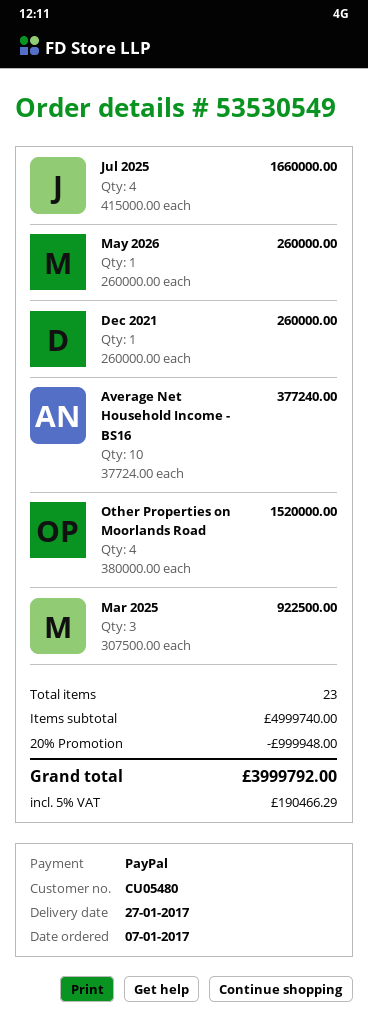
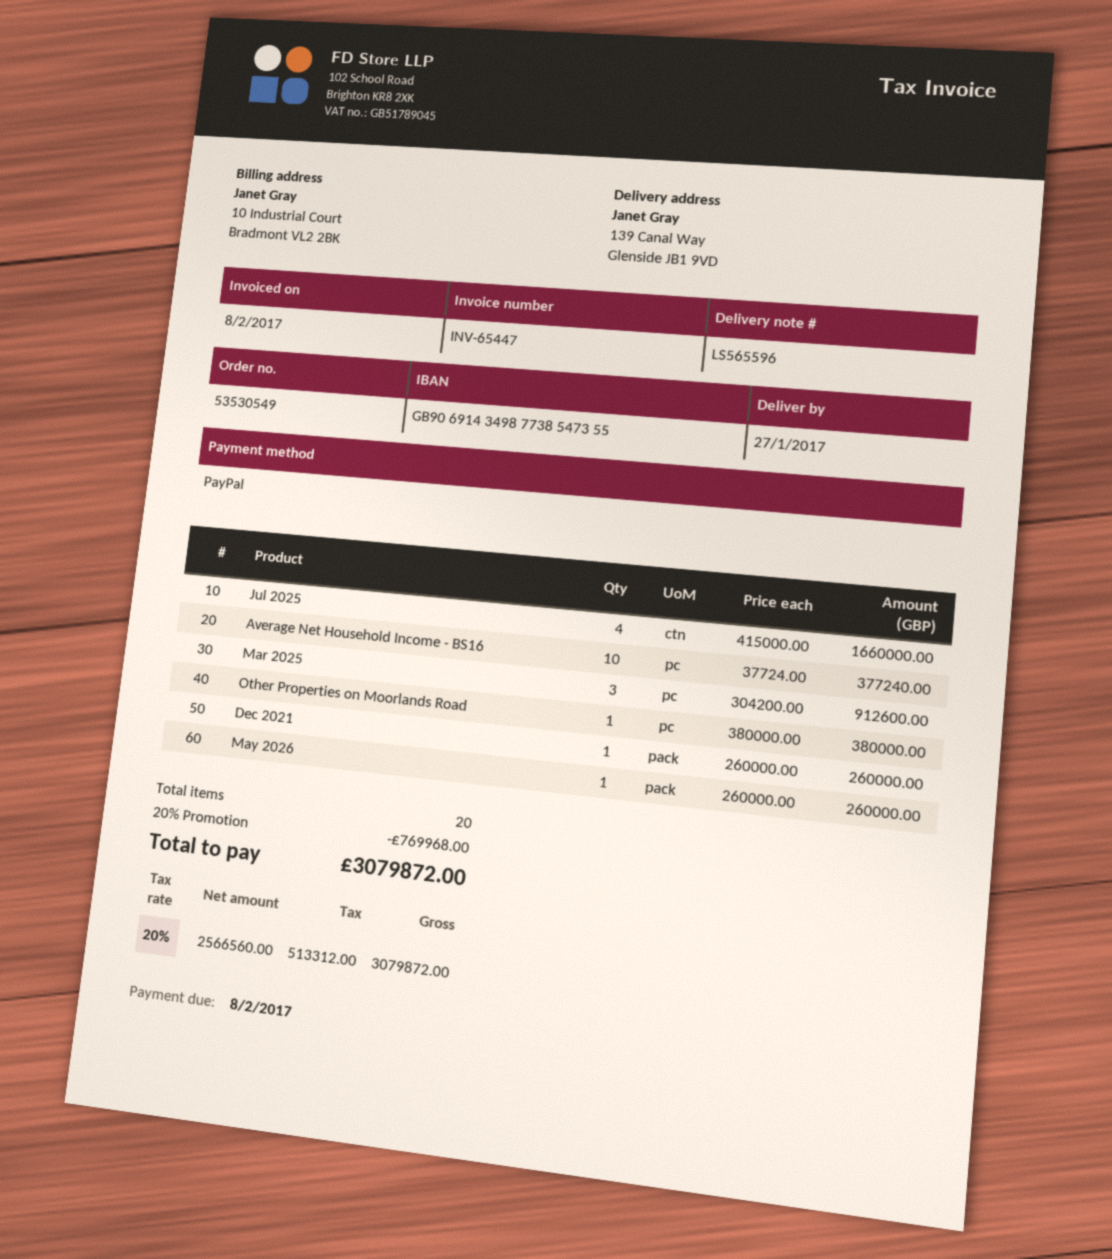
Other Properties on Moorlands Road: 4 x 380000.00 = 1520000.00 -> 1 x 380000.00 = 380000.00
Mar 2025: 3 x 307500.00 = 922500.00 -> 3 x 304200.00 = 912600.00
total quantity: 23 -> 20
discount: 20% = 999948.00 -> 20% = 769968.00
tax: 5% = 190466.29 -> 20% = 513312.00
total: 3999792.00 -> 3079872.00

